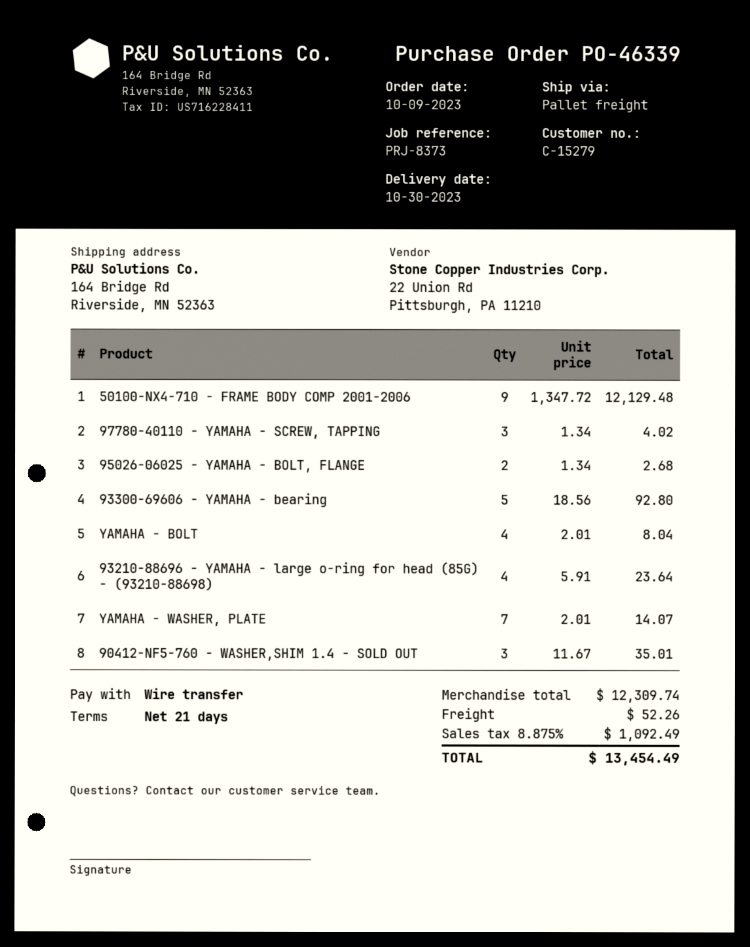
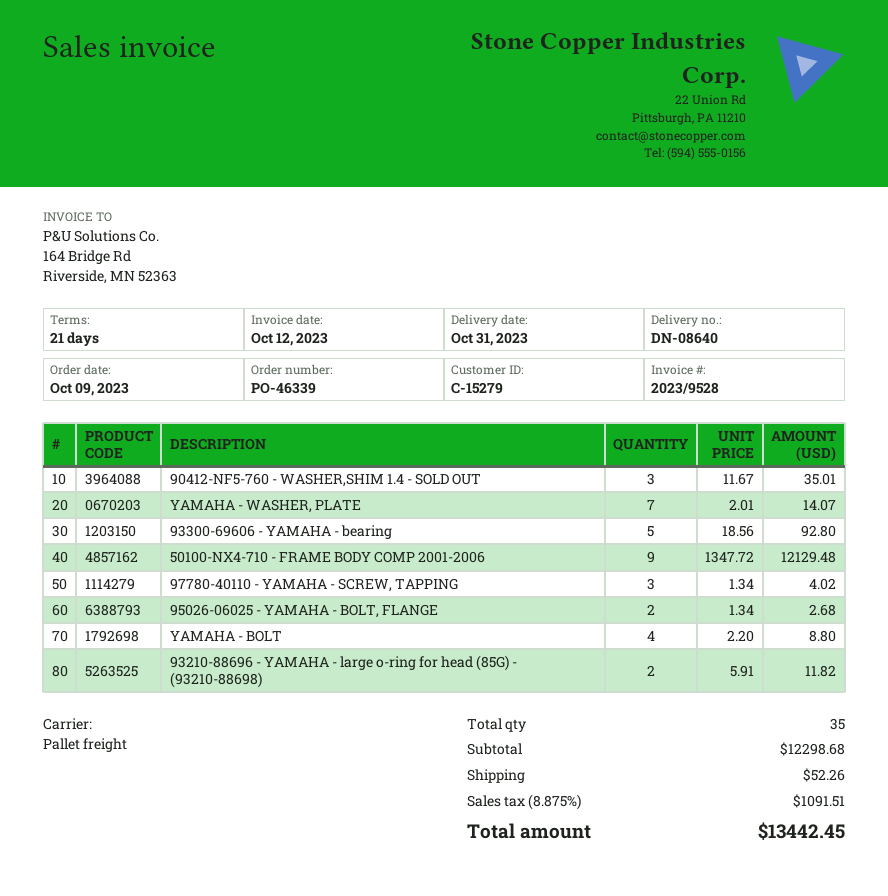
delivery date: 2023-10-30 -> 2023-10-31
YAMAHA - BOLT: 4 x 2.01 = 8.04 -> 4 x 2.20 = 8.80
93210-88696 - YAMAHA - large o-ring for head (85G) - (93210-88698): 4 x 5.91 = 23.64 -> 2 x 5.91 = 11.82
subtotal: 12309.74 -> 12298.68
tax: 8.875% = 1092.49 -> 8.875% = 1091.51
total: 13454.49 -> 13442.45

